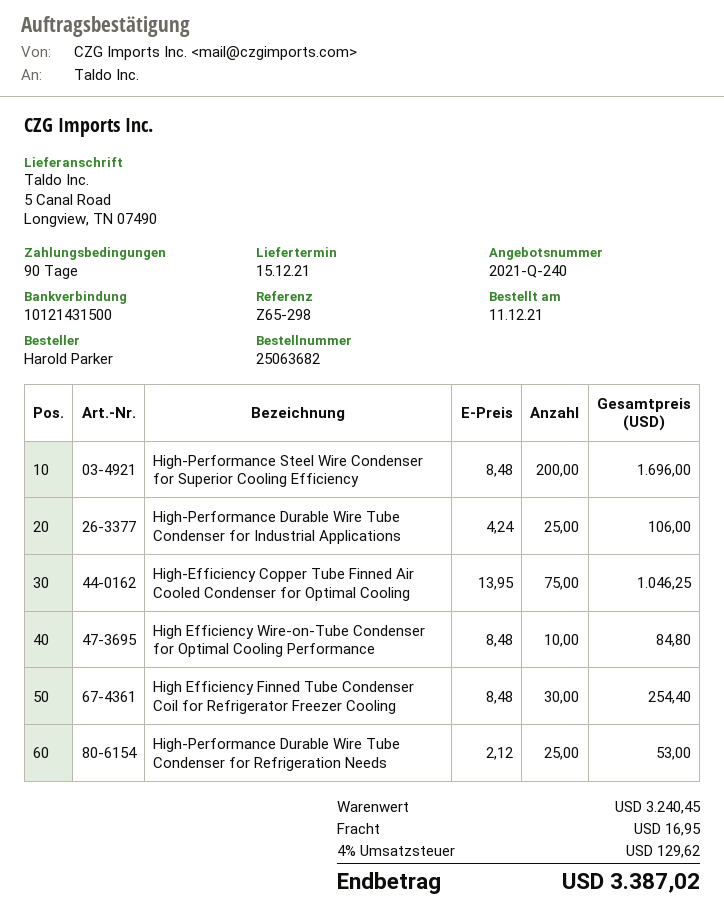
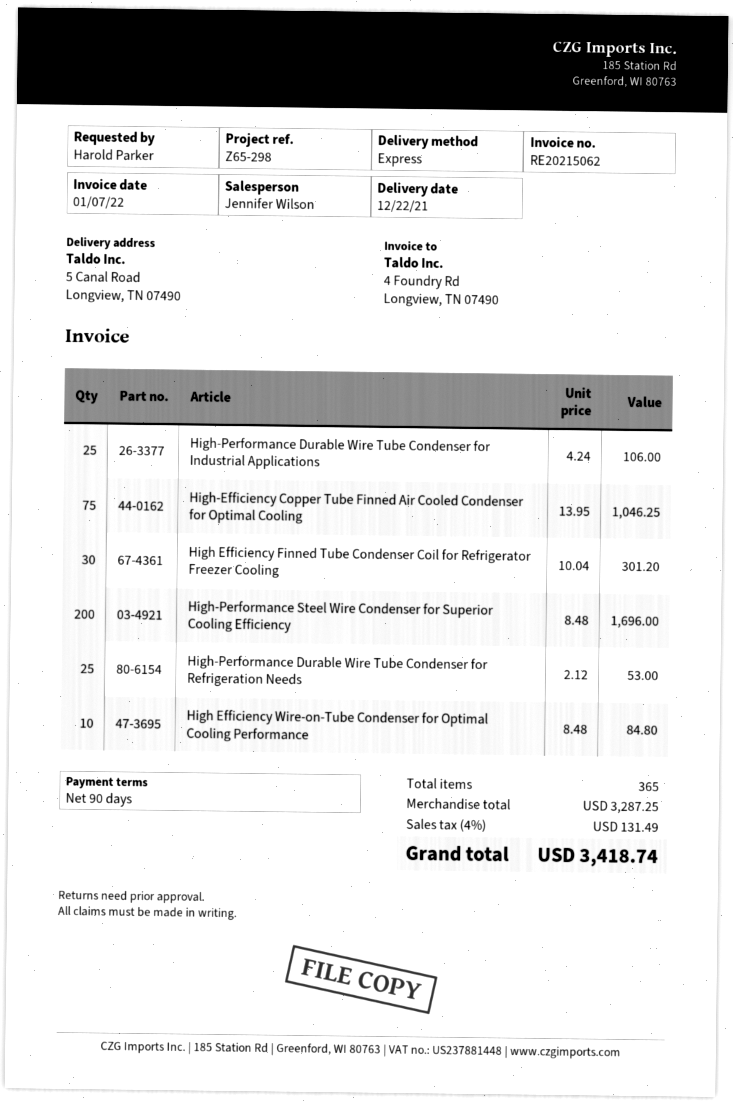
delivery date: 2021-12-15 -> 2021-12-22
High Efficiency Finned Tube Condenser Coil for Refrigerator Freezer Cooling: 30 x 8.48 = 254.40 -> 30 x 10.04 = 301.20
subtotal: 3240.45 -> 3287.25
shipping: 16.95 -> none
tax: 4% = 129.62 -> 4% = 131.49
total: 3387.02 -> 3418.74

